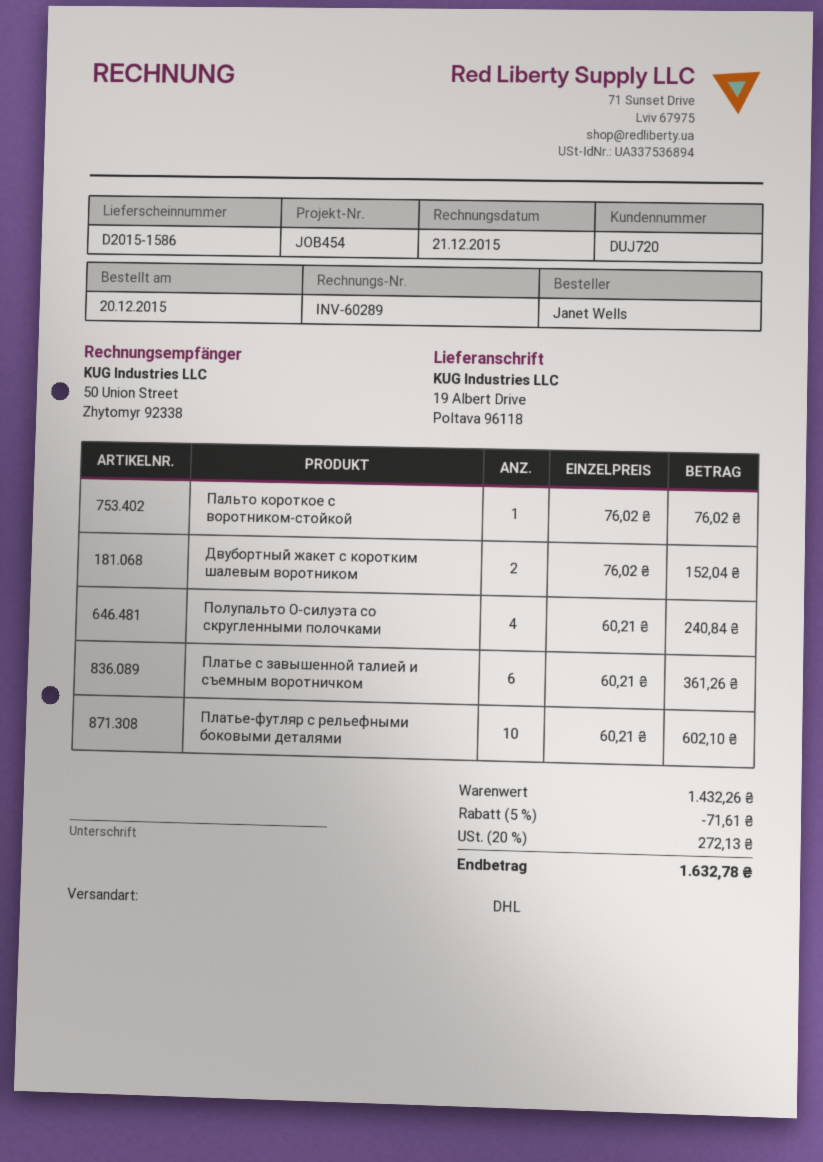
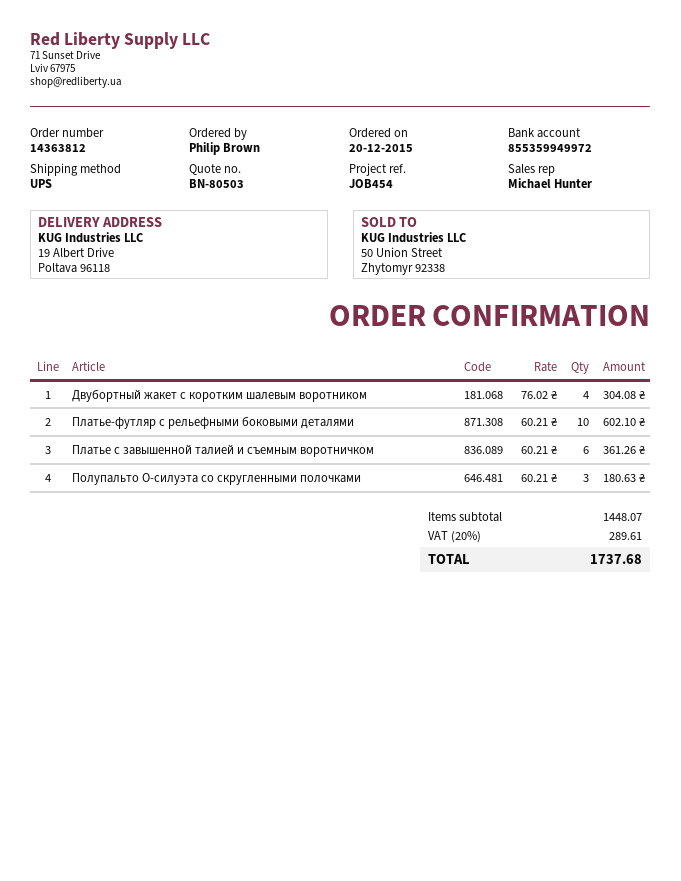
ordered by: Janet Wells -> Philip Brown
shipping method: DHL -> UPS
Пальто короткое с воротником-стойкой: 1 x 76.02 = 76.02 -> none
Двубортный жакет с коротким шалевым воротником: 2 x 76.02 = 152.04 -> 4 x 76.02 = 304.08
Полупальто О-силуэта со скругленными полочками: 4 x 60.21 = 240.84 -> 3 x 60.21 = 180.63
subtotal: 1432.26 -> 1448.07
discount: 5% = 71.61 -> none
tax: 20% = 272.13 -> 20% = 289.61
total: 1632.78 -> 1737.68

